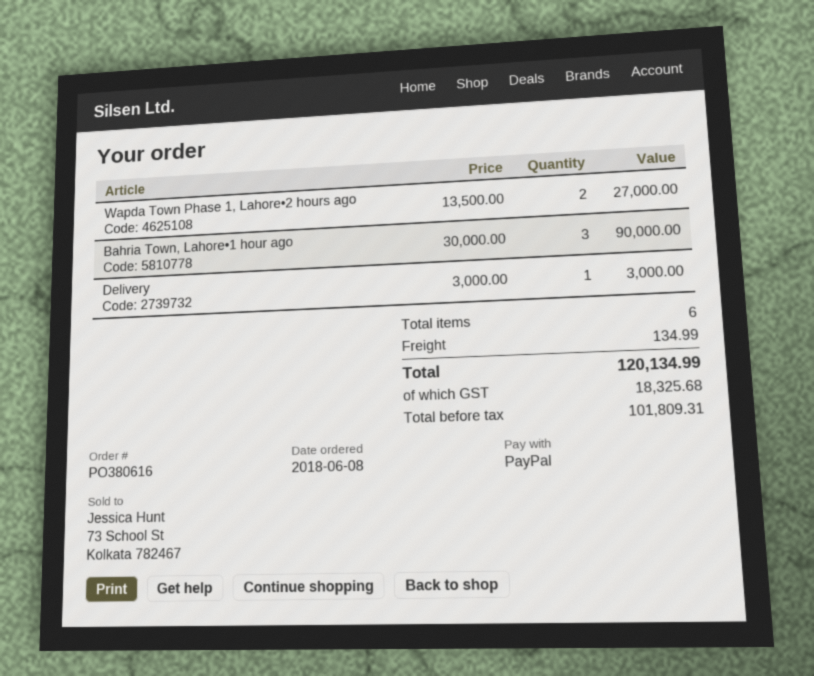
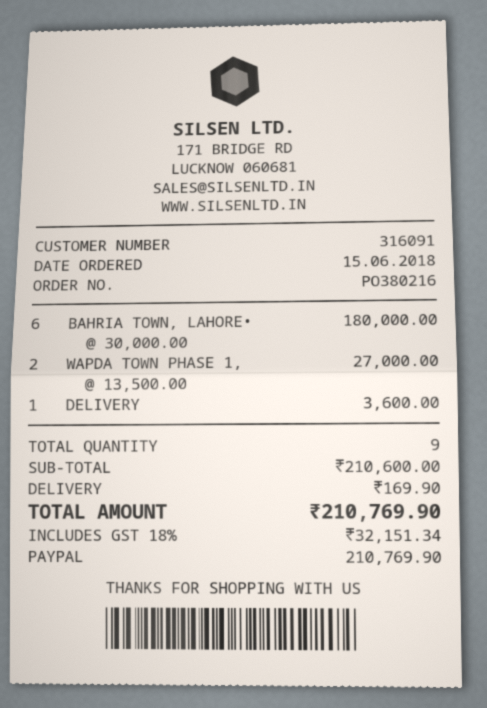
order number: PO380616 -> PO380216
order date: 2018-06-08 -> 2018-06-15
Bahria Town, Lahore•1 hour ago: 3 x 30000.00 = 90000.00 -> 6 x 30000.00 = 180000.00
Delivery: 1 x 3000.00 = 3000.00 -> 1 x 3600.00 = 3600.00
total quantity: 6 -> 9
shipping: 134.99 -> 169.90
tax: 18325.68 -> 32151.34
total: 120134.99 -> 210769.90

